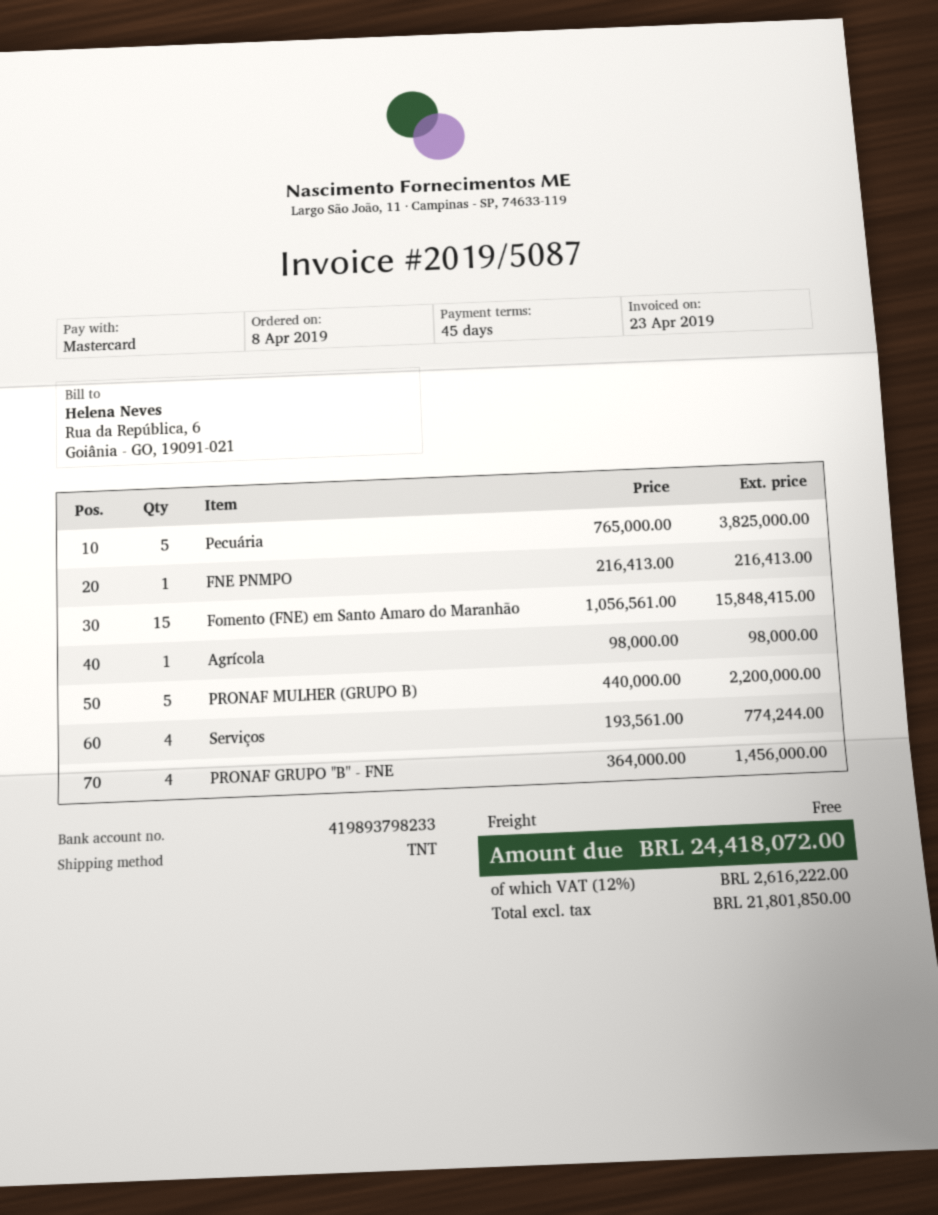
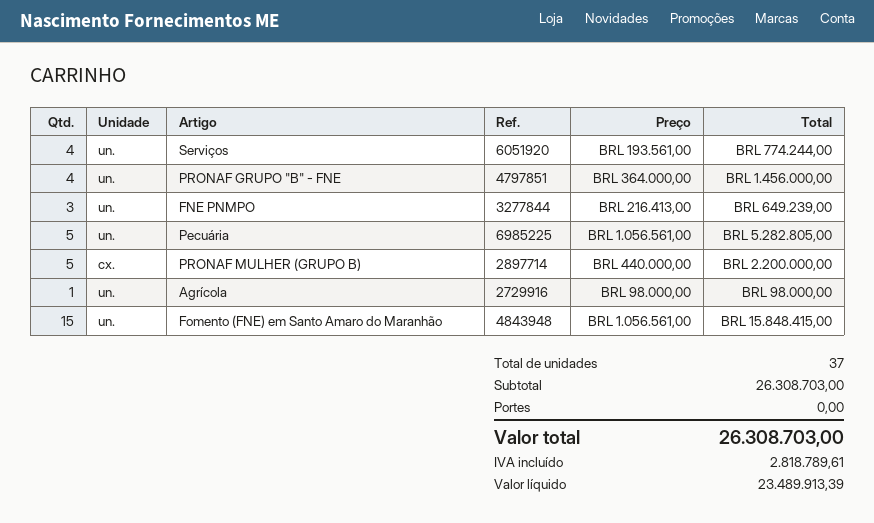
Pecuária: 5 x 765000.00 = 3825000.00 -> 5 x 1056561.00 = 5282805.00
FNE PNMPO: 1 x 216413.00 = 216413.00 -> 3 x 216413.00 = 649239.00
net: 21801850.00 -> 23489913.39
tax: 2616222.00 -> 2818789.61
total: 24418072.00 -> 26308703.00

